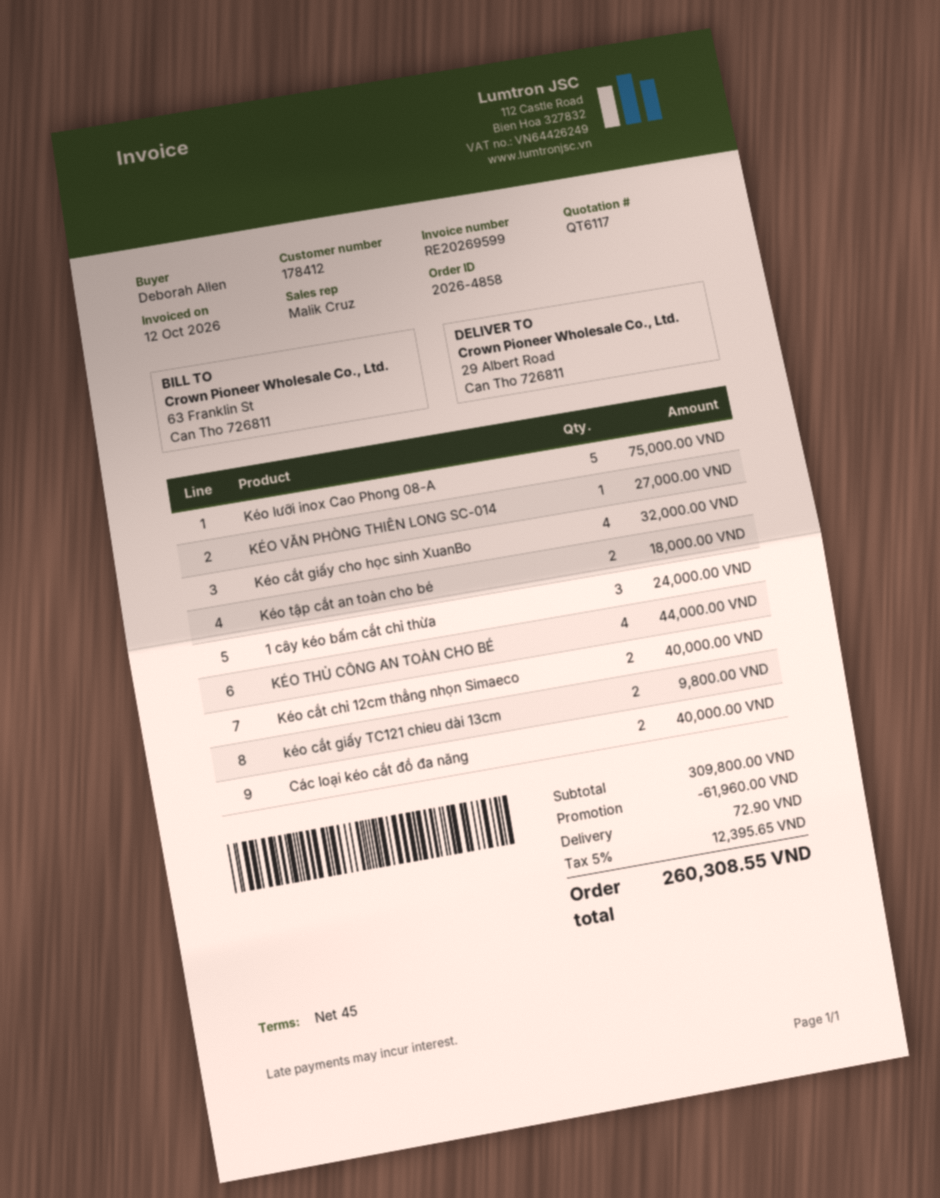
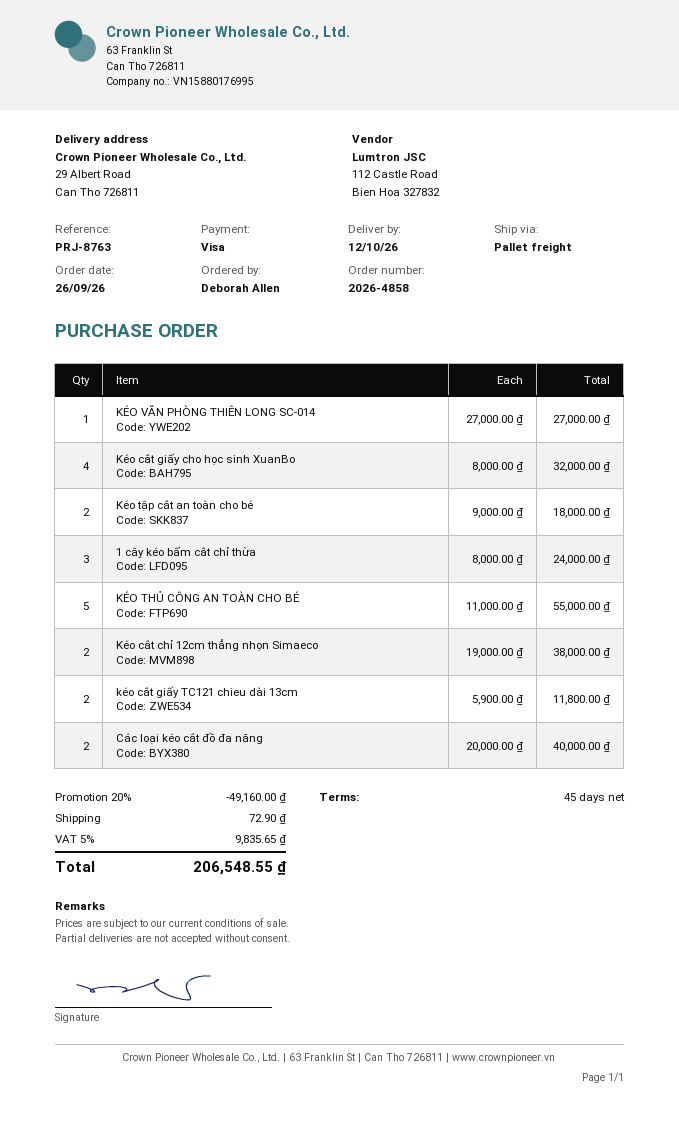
Kéo lưỡi inox Cao Phong 08-A: 5 for 75000.00 -> none
KÉO THỦ CÔNG AN TOÀN CHO BÉ: 4 for 44000.00 -> 5 for 55000.00
Kéo cắt chỉ 12cm thẳng nhọn Simaeco: 2 for 40000.00 -> 2 for 38000.00
kéo cắt giấy TC121 chieu dài 13cm: 2 for 9800.00 -> 2 for 11800.00
discount: 61960.00 -> 49160.00
tax: 5% = 12395.65 -> 5% = 9835.65
total: 260308.55 -> 206548.55

